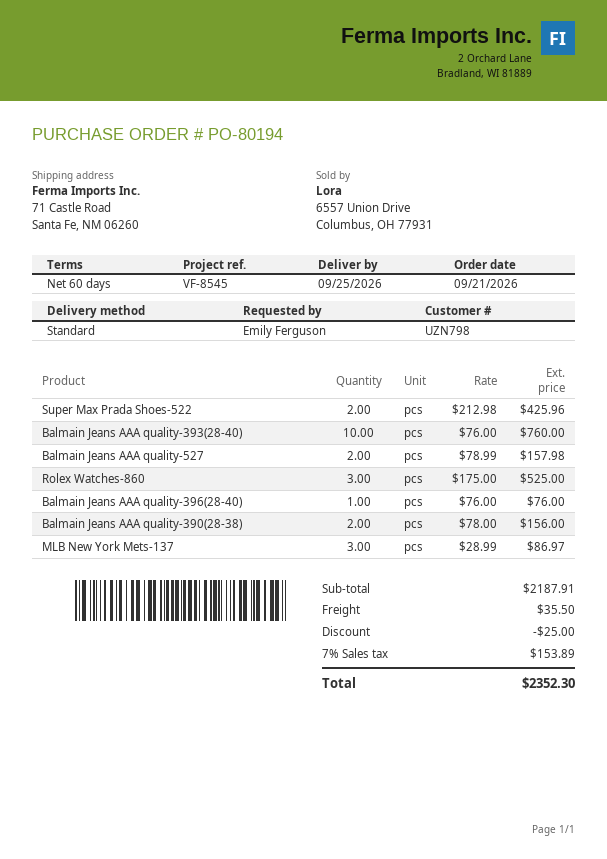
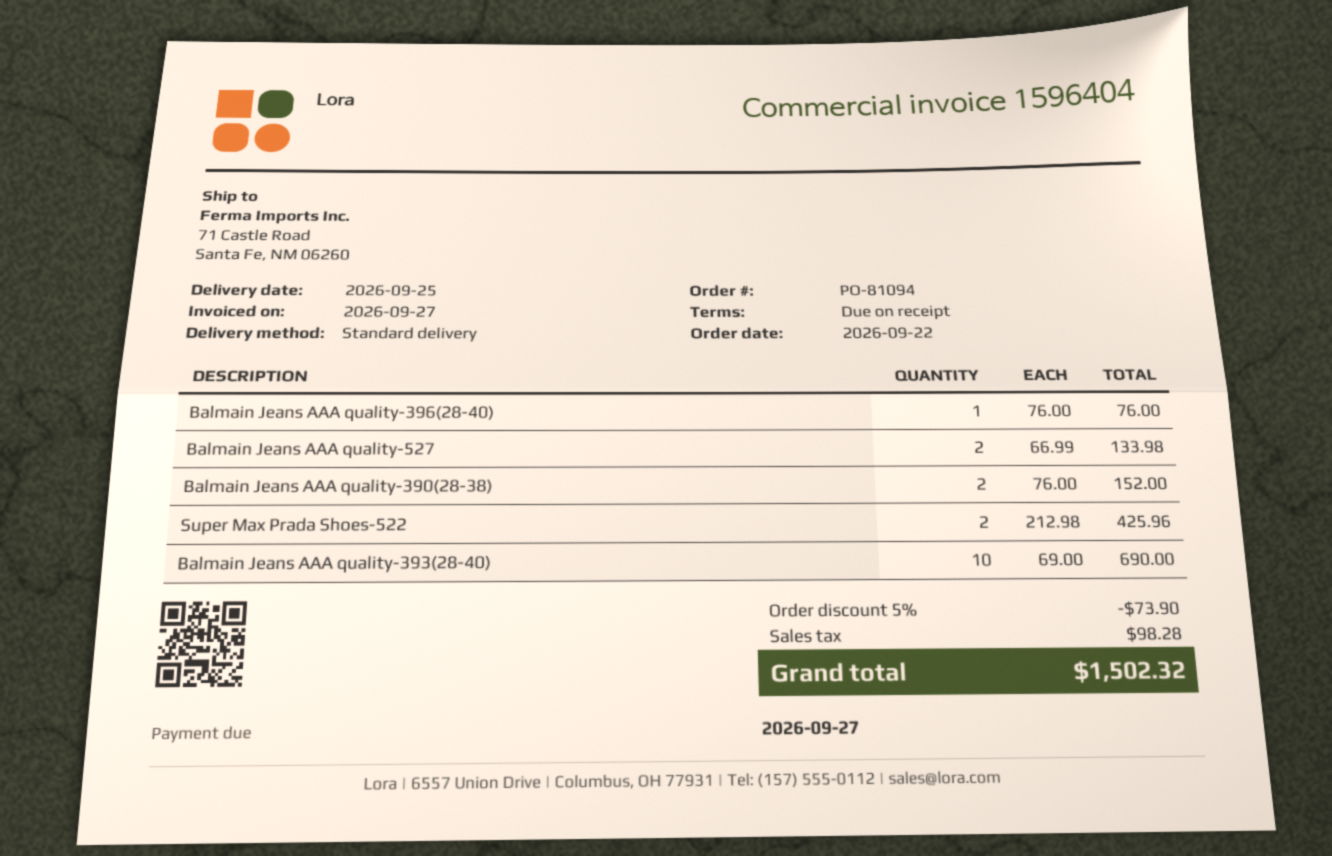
order number: PO-80194 -> PO-81094
order date: 2026-09-21 -> 2026-09-22
payment terms: 60 days -> on receipt
Balmain Jeans AAA quality-393(28-40): 10 x 76.00 = 760.00 -> 10 x 69.00 = 690.00
Balmain Jeans AAA quality-527: 2 x 78.99 = 157.98 -> 2 x 66.99 = 133.98
Rolex Watches-860: 3 x 175.00 = 525.00 -> none
Balmain Jeans AAA quality-390(28-38): 2 x 78.00 = 156.00 -> 2 x 76.00 = 152.00
MLB New York Mets-137: 3 x 28.99 = 86.97 -> none
discount: 25.00 -> 73.90
shipping: 35.50 -> none
tax: 153.89 -> 98.28
total: 2352.30 -> 1502.32

